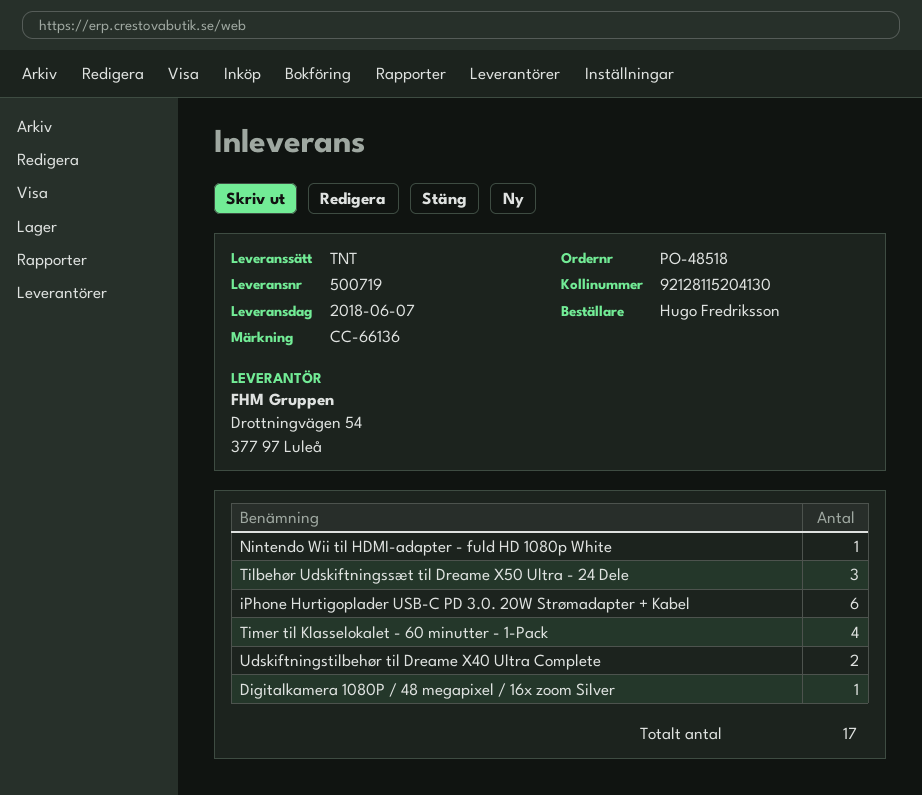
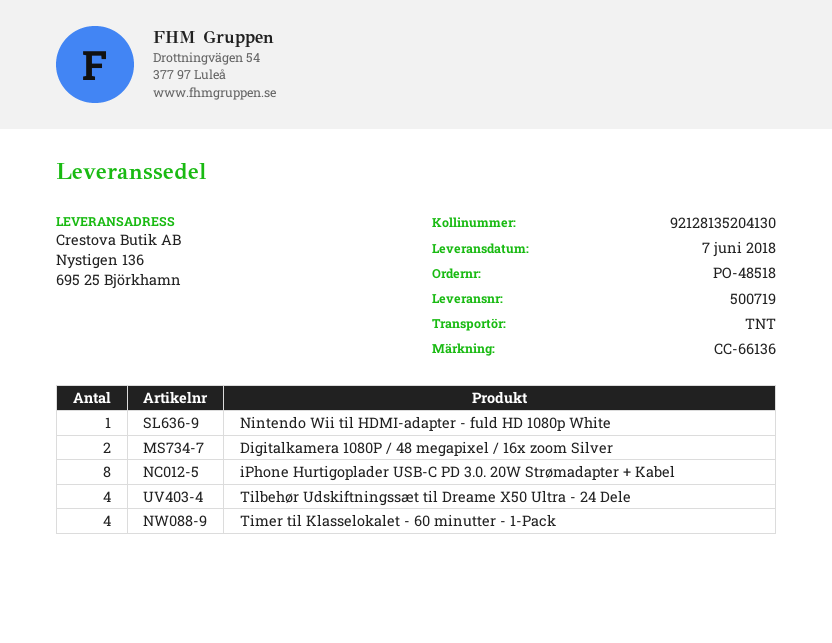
tracking number: 92128115204130 -> 92128135204130
Tilbehør Udskiftningssæt til Dreame X50 Ultra - 24 Dele: 3 -> 4
iPhone Hurtigoplader USB-C PD 3.0. 20W Strømadapter + Kabel: 6 -> 8
Udskiftningstilbehør til Dreame X40 Ultra Complete: 2 -> none
Digitalkamera 1080P / 48 megapixel / 16x zoom Silver: 1 -> 2

